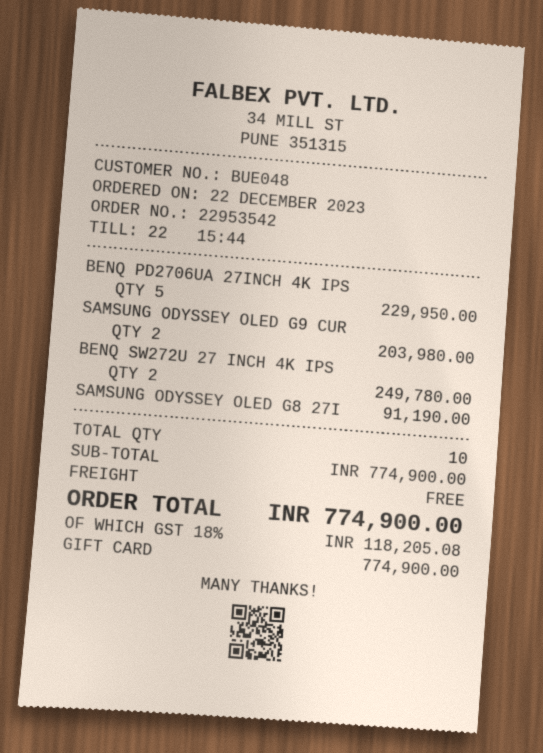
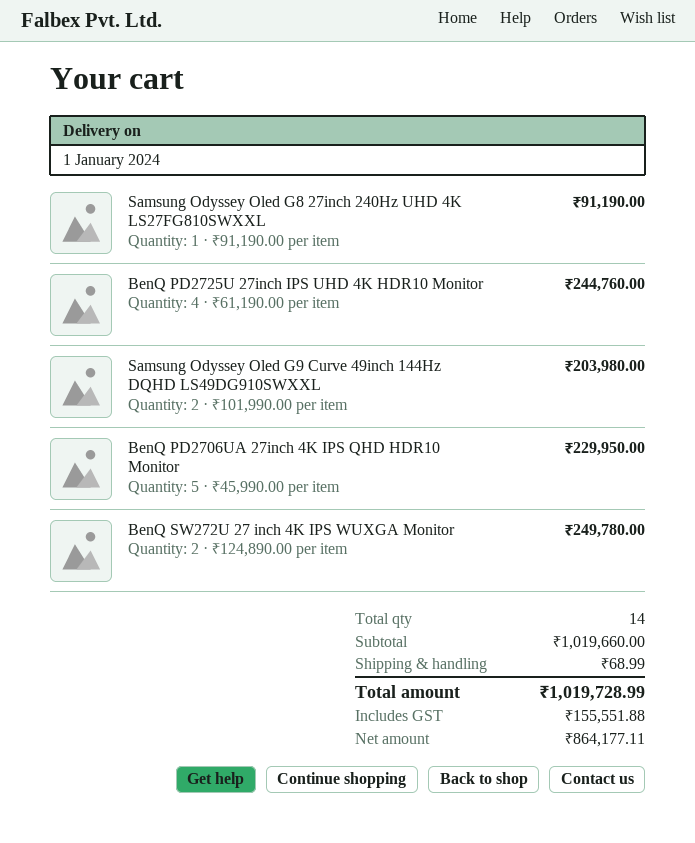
BenQ PD2725U 27inch IPS UHD 4K HDR10 Monitor: none -> 4 for 244760.00
total quantity: 10 -> 14
subtotal: 774900.00 -> 1019660.00
shipping: 0.00 -> 68.99
tax: 118205.08 -> 155551.88
total: 774900.00 -> 1019728.99

